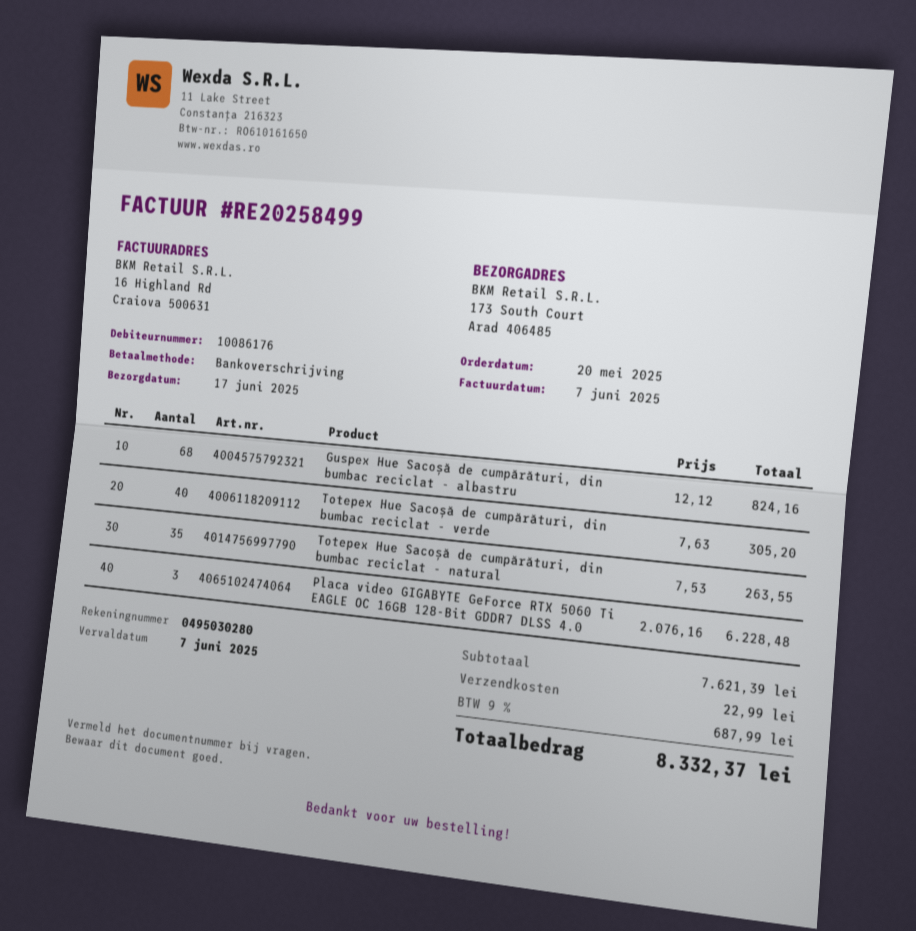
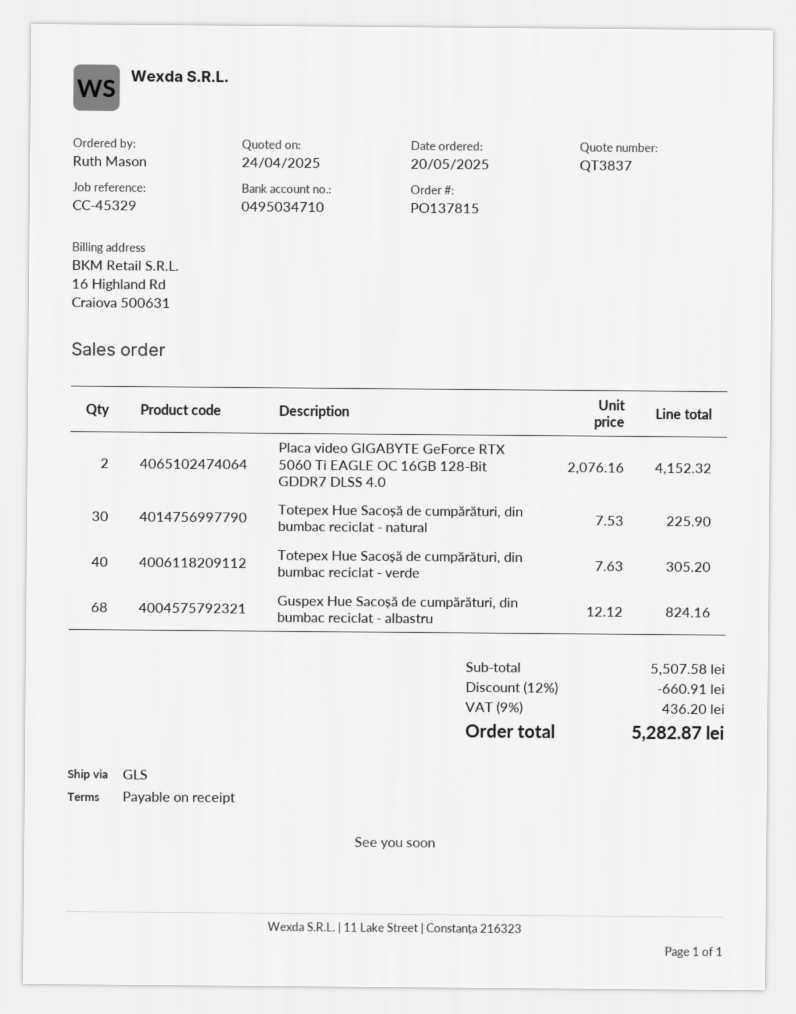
bank account: 0495030280 -> 0495034710
Totepex Hue Sacoșă de cumpărături, din bumbac reciclat - natural: 35 x 7.53 = 263.55 -> 30 x 7.53 = 225.90
Placa video GIGABYTE GeForce RTX 5060 Ti EAGLE OC 16GB 128-Bit GDDR7 DLSS 4.0: 3 x 2076.16 = 6228.48 -> 2 x 2076.16 = 4152.32
subtotal: 7621.39 -> 5507.58
discount: none -> 12% = 660.91
shipping: 22.99 -> none
tax: 9% = 687.99 -> 9% = 436.20
total: 8332.37 -> 5282.87

